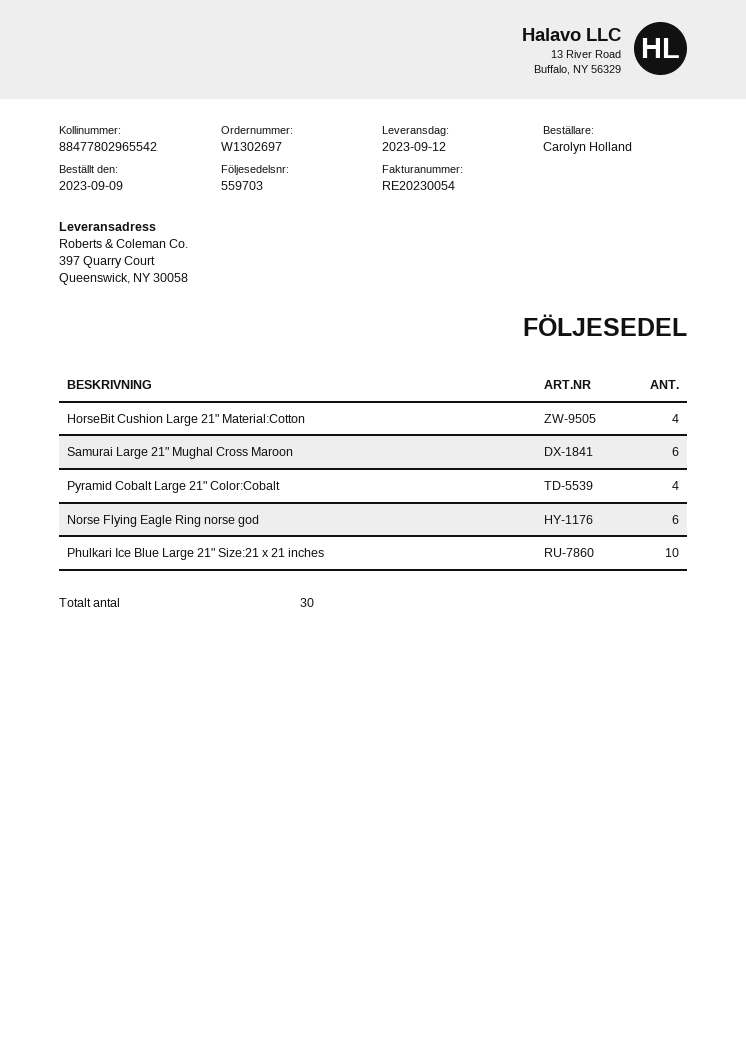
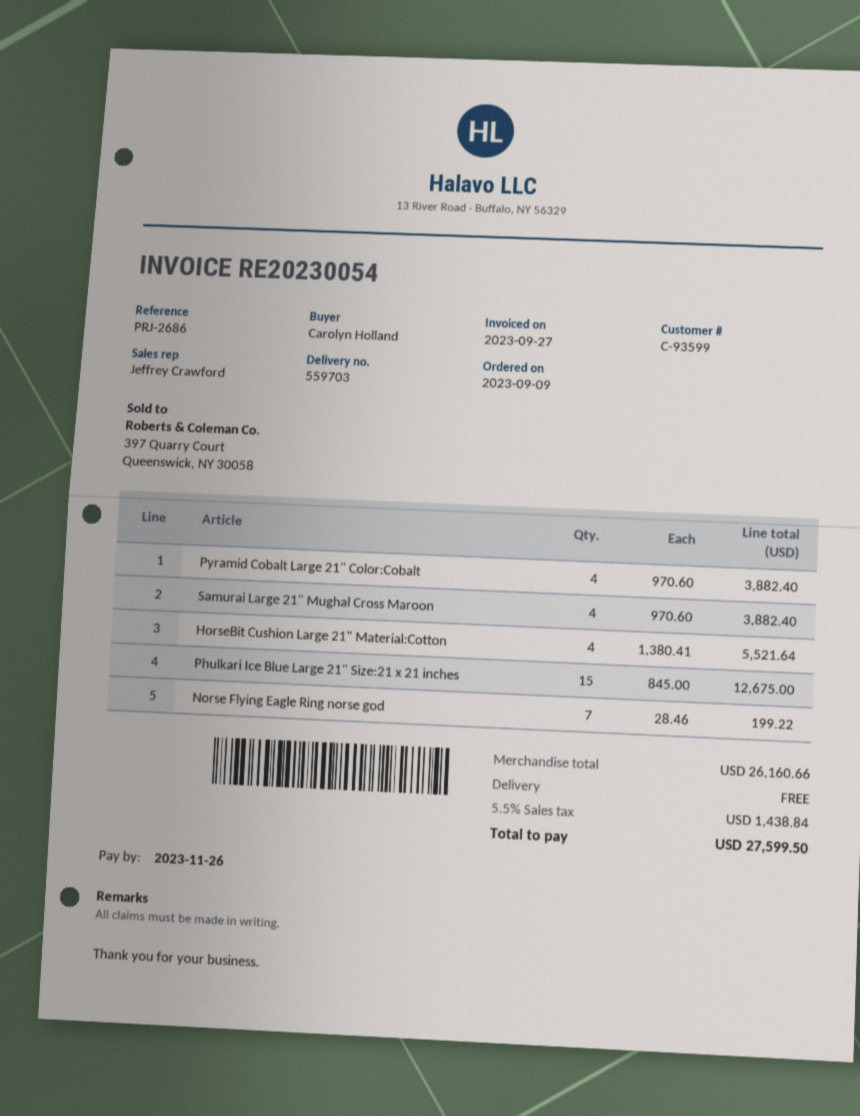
Samurai Large 21" Mughal Cross Maroon: 6 -> 4
Norse Flying Eagle Ring norse god: 6 -> 7
Phulkari Ice Blue Large 21" Size:21 x 21 inches: 10 -> 15

